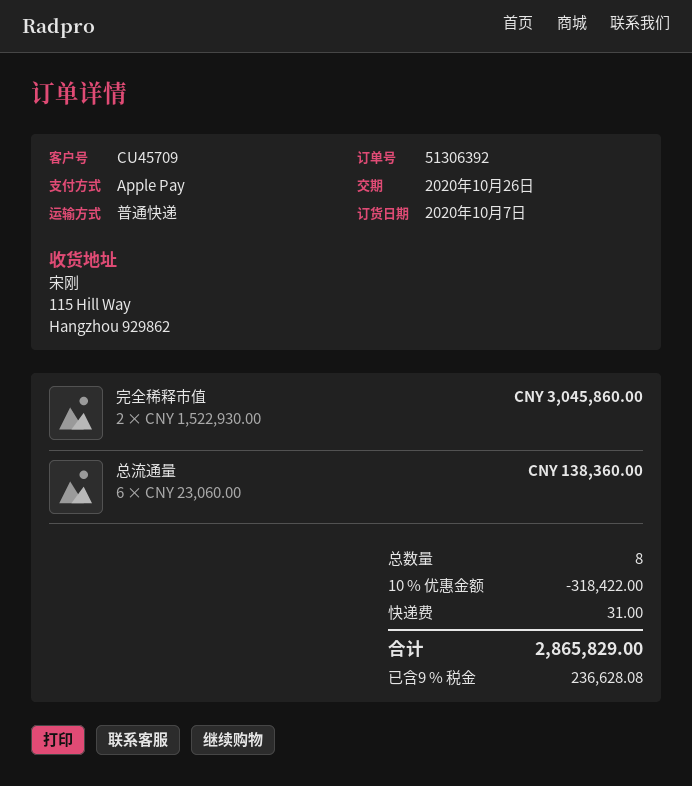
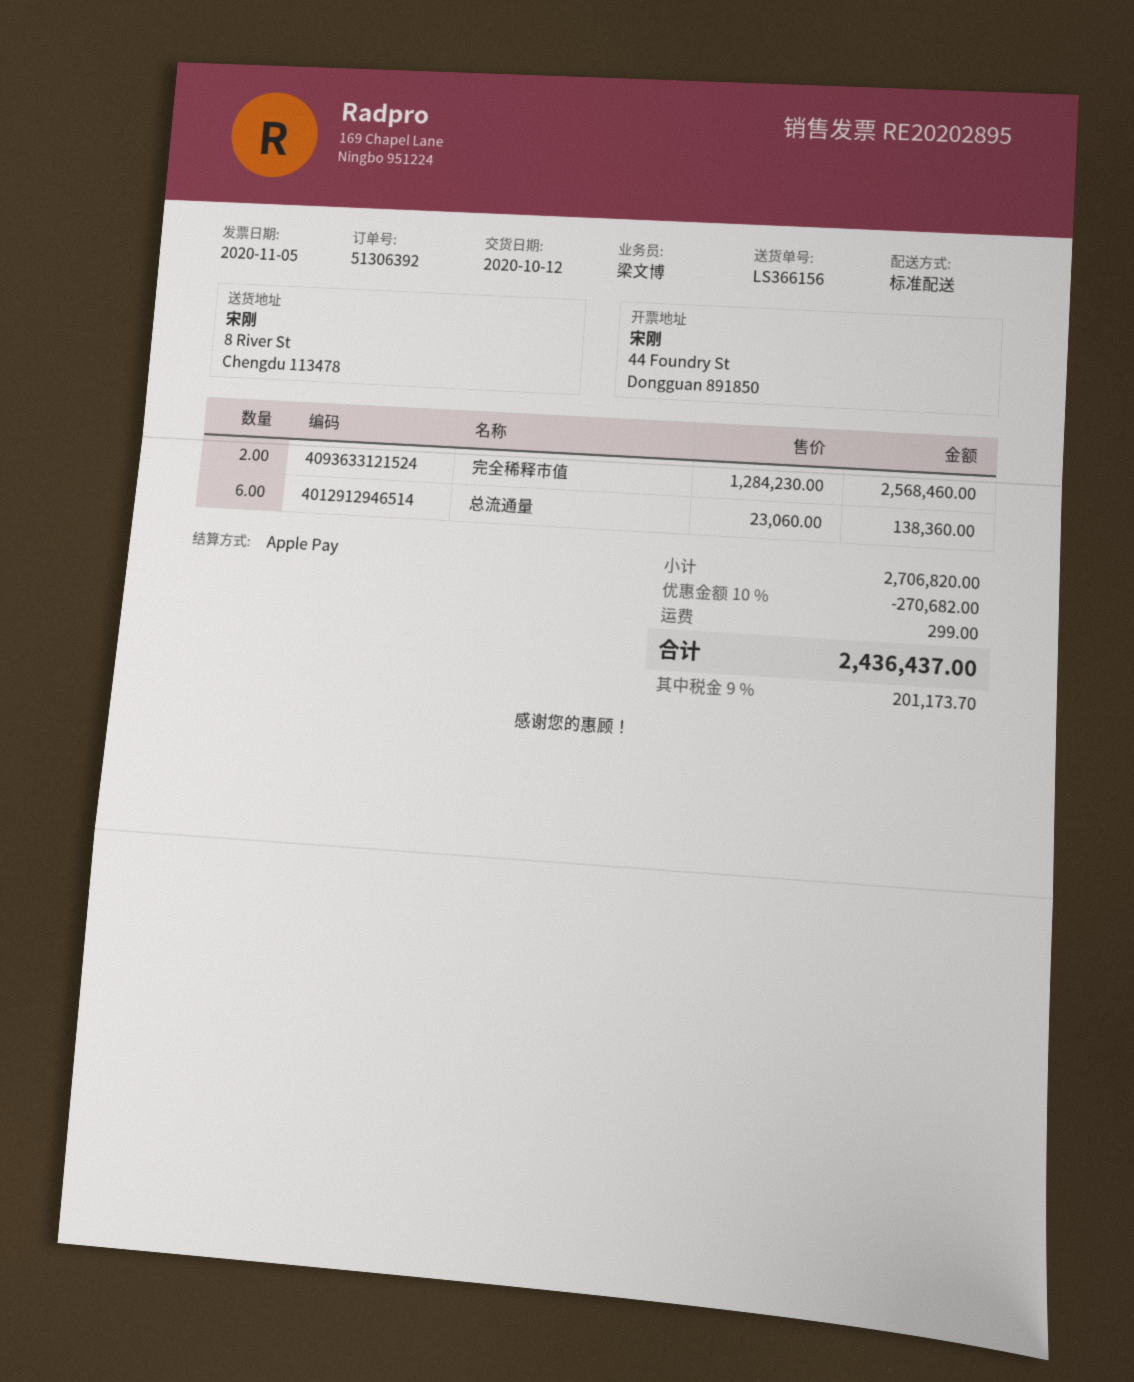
delivery date: 2020-10-26 -> 2020-10-12
ship to: 115 Hill Way, Hangzhou 929862 -> 8 River St, Chengdu 113478
完全稀释市值: 2 x 1522930.00 = 3045860.00 -> 2 x 1284230.00 = 2568460.00
discount: 10% = 318422.00 -> 10% = 270682.00
shipping: 31.00 -> 299.00
tax: 9% = 236628.08 -> 9% = 201173.70
total: 2865829.00 -> 2436437.00

